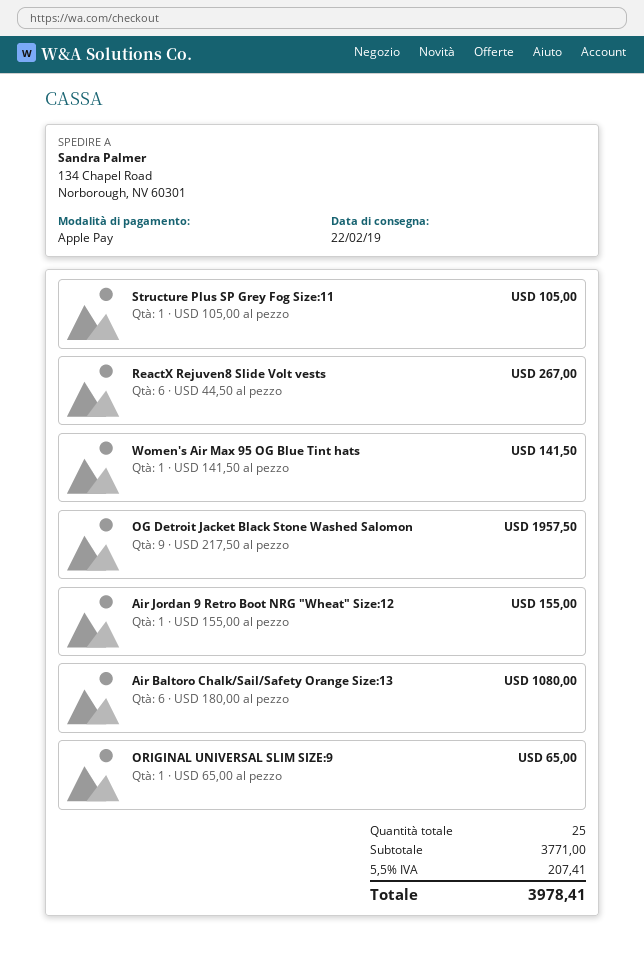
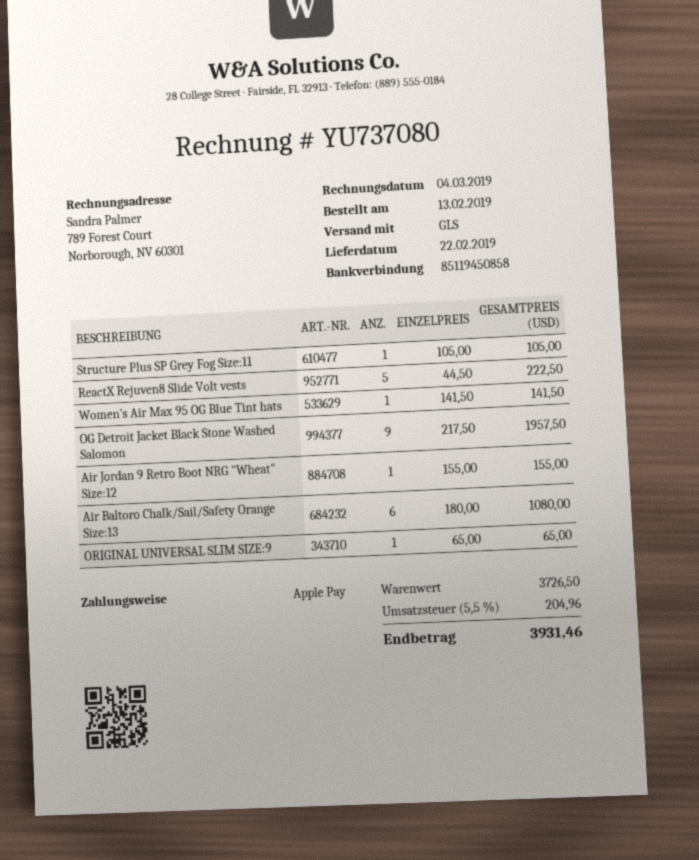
ReactX Rejuven8 Slide Volt vests: 6 x 44.50 = 267.00 -> 5 x 44.50 = 222.50
subtotal: 3771.00 -> 3726.50
tax: 5.5% = 207.41 -> 5.5% = 204.96
total: 3978.41 -> 3931.46

